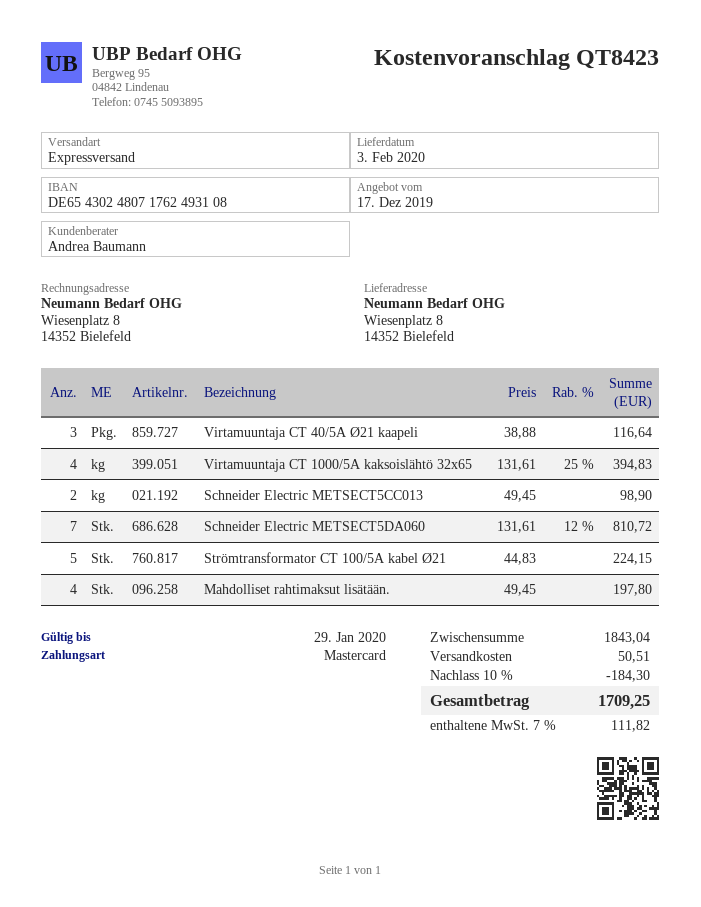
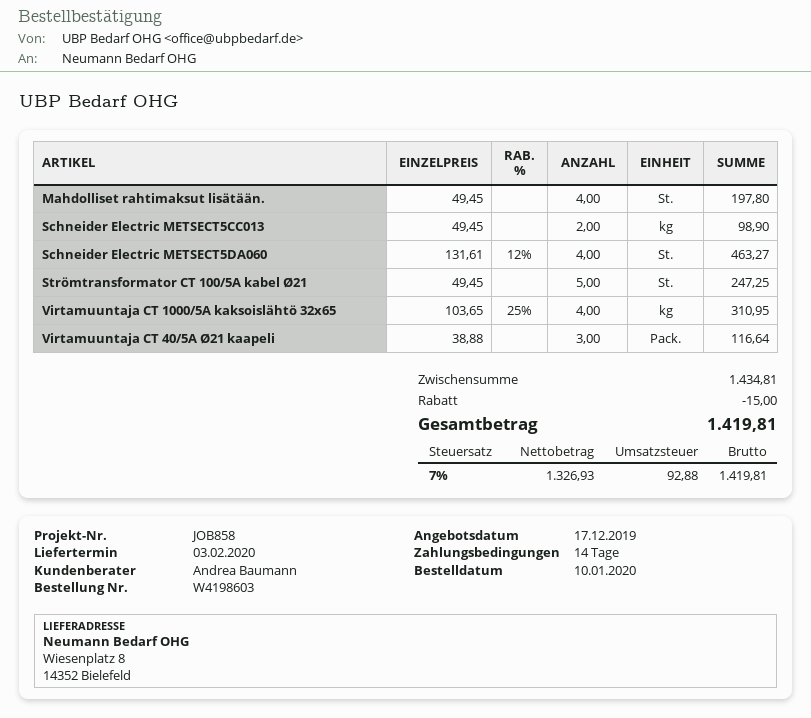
Virtamuuntaja CT 1000/5A kaksoislähtö 32x65: 4 x 131.61 - 25% = 394.83 -> 4 x 103.65 - 25% = 310.95
Schneider Electric METSECT5DA060: 7 x 131.61 - 12% = 810.72 -> 4 x 131.61 - 12% = 463.27
Strömtransformator CT 100/5A kabel Ø21: 5 x 44.83 = 224.15 -> 5 x 49.45 = 247.25
subtotal: 1843.04 -> 1434.81
discount: 184.30 -> 15.00
shipping: 50.51 -> none
tax: 7% = 111.82 -> 7% = 92.88
total: 1709.25 -> 1419.81

